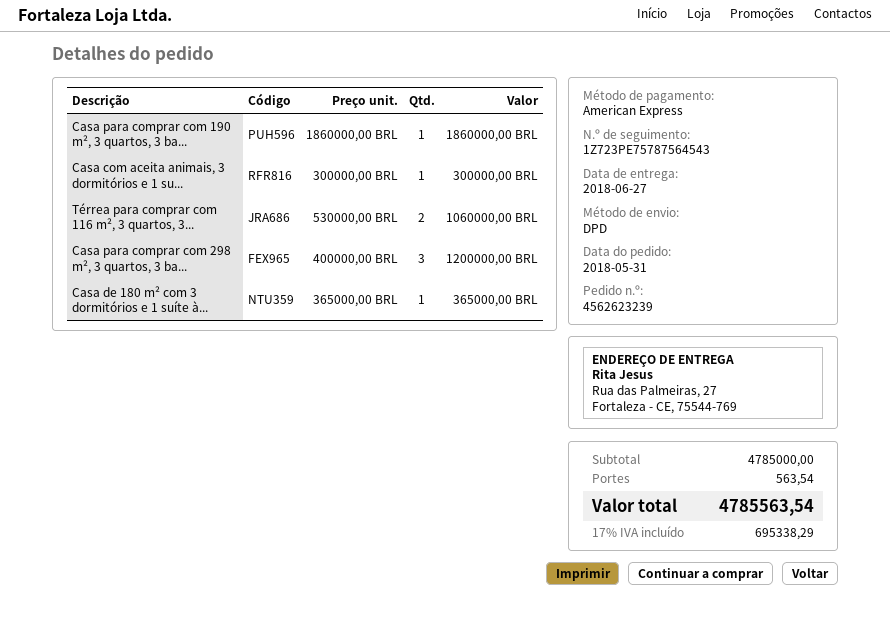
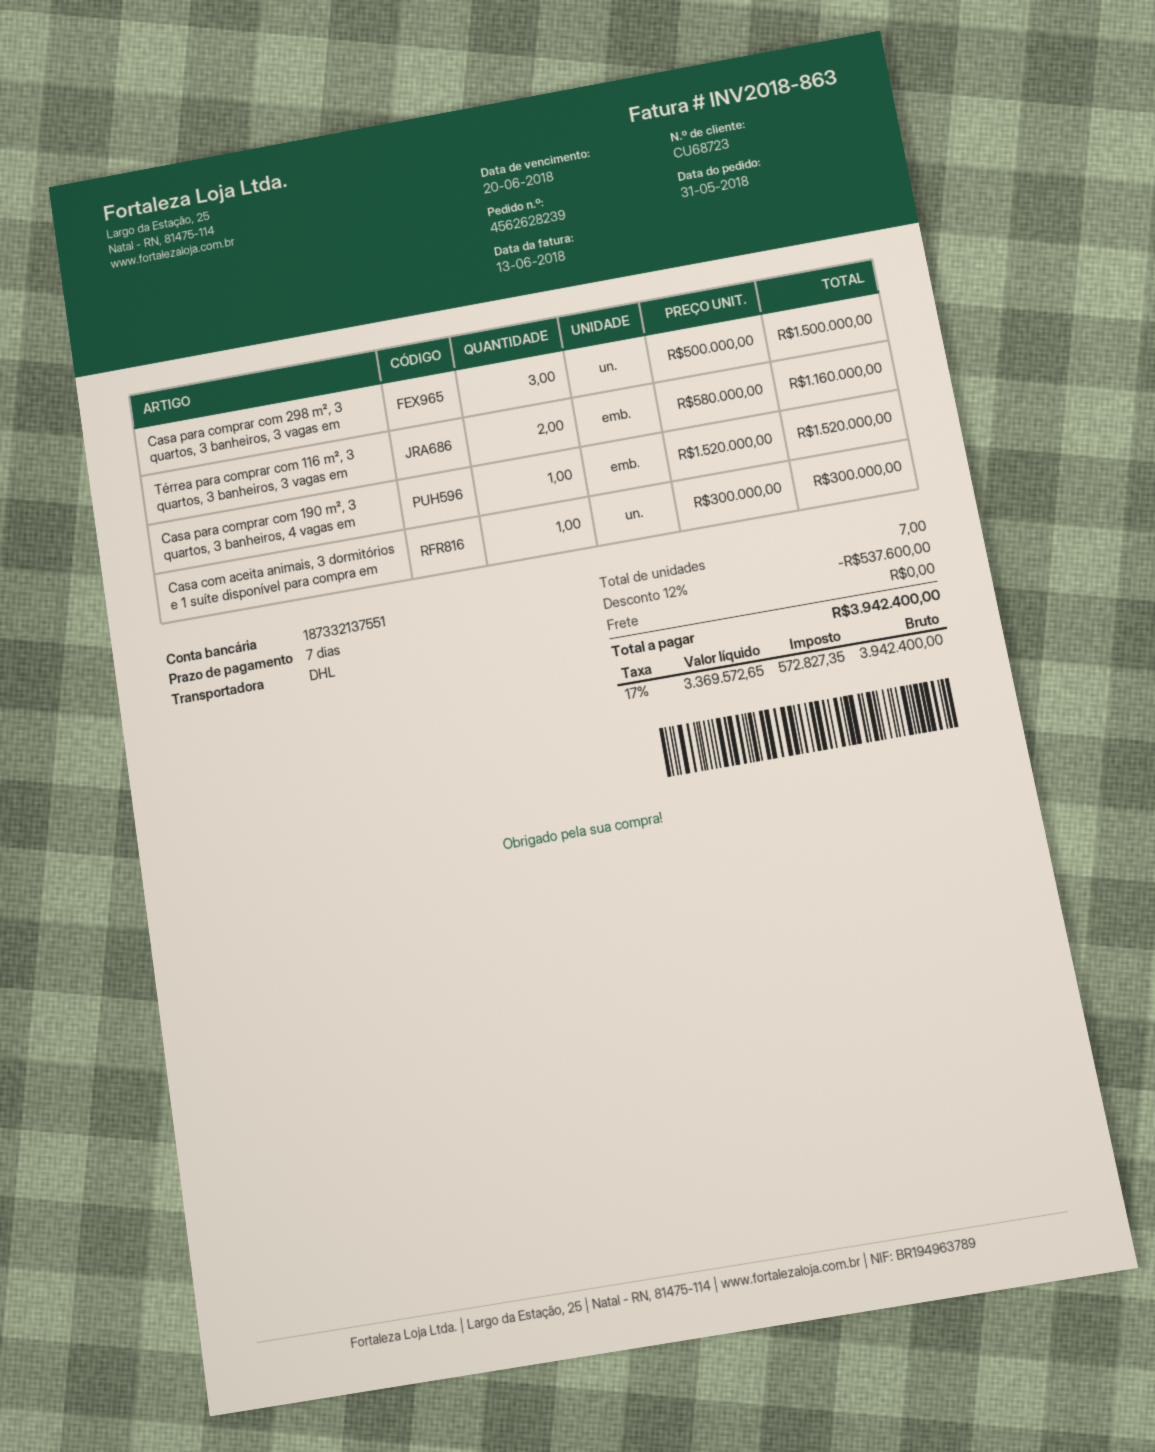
order number: 4562623239 -> 4562628239
shipping method: DPD -> DHL
Casa para comprar com 190 m², 3 quartos, 3 ba...: 1 x 1860000.00 = 1860000.00 -> 1 x 1520000.00 = 1520000.00
Térrea para comprar com 116 m², 3 quartos, 3...: 2 x 530000.00 = 1060000.00 -> 2 x 580000.00 = 1160000.00
Casa para comprar com 298 m², 3 quartos, 3 ba...: 3 x 400000.00 = 1200000.00 -> 3 x 500000.00 = 1500000.00
Casa de 180 m² com 3 dormitórios e 1 suíte à...: 1 x 365000.00 = 365000.00 -> none
discount: none -> 12% = 537600.00
shipping: 563.54 -> 0.00
tax: 17% = 695338.29 -> 17% = 572827.35
total: 4785563.54 -> 3942400.00

